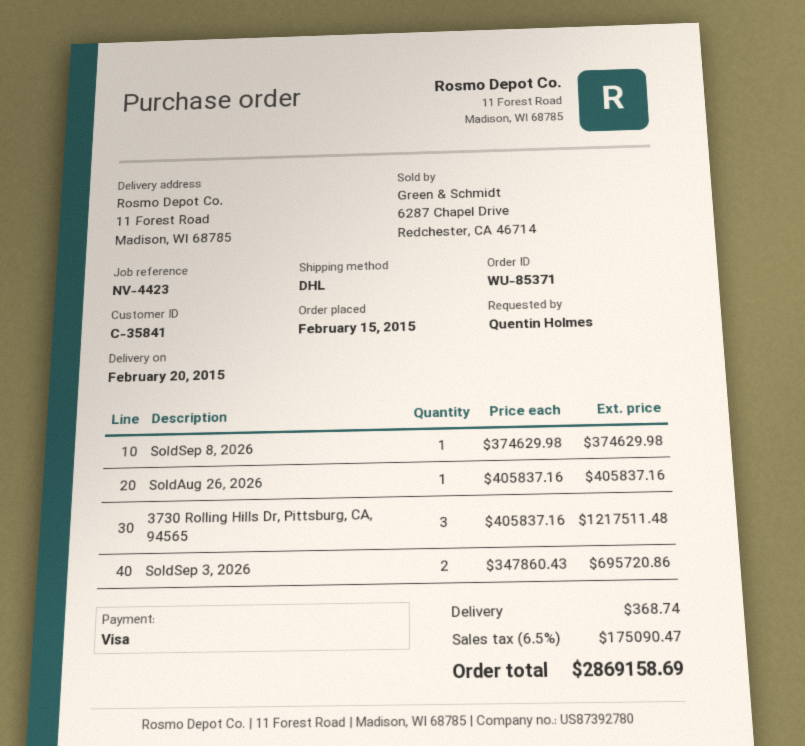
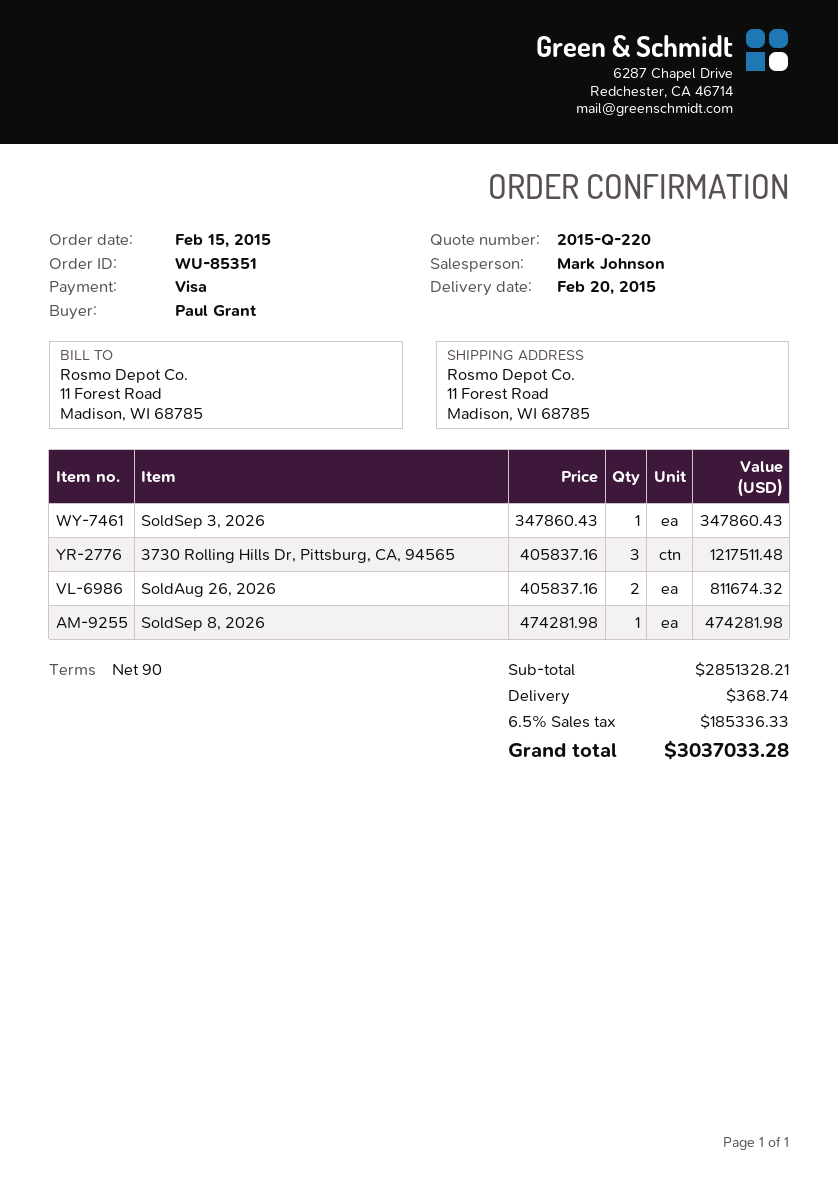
order number: WU-85371 -> WU-85351
ordered by: Quentin Holmes -> Paul Grant
SoldSep 8, 2026: 1 x 374629.98 = 374629.98 -> 1 x 474281.98 = 474281.98
SoldAug 26, 2026: 1 x 405837.16 = 405837.16 -> 2 x 405837.16 = 811674.32
SoldSep 3, 2026: 2 x 347860.43 = 695720.86 -> 1 x 347860.43 = 347860.43
tax: 6.5% = 175090.47 -> 6.5% = 185336.33
total: 2869158.69 -> 3037033.28

